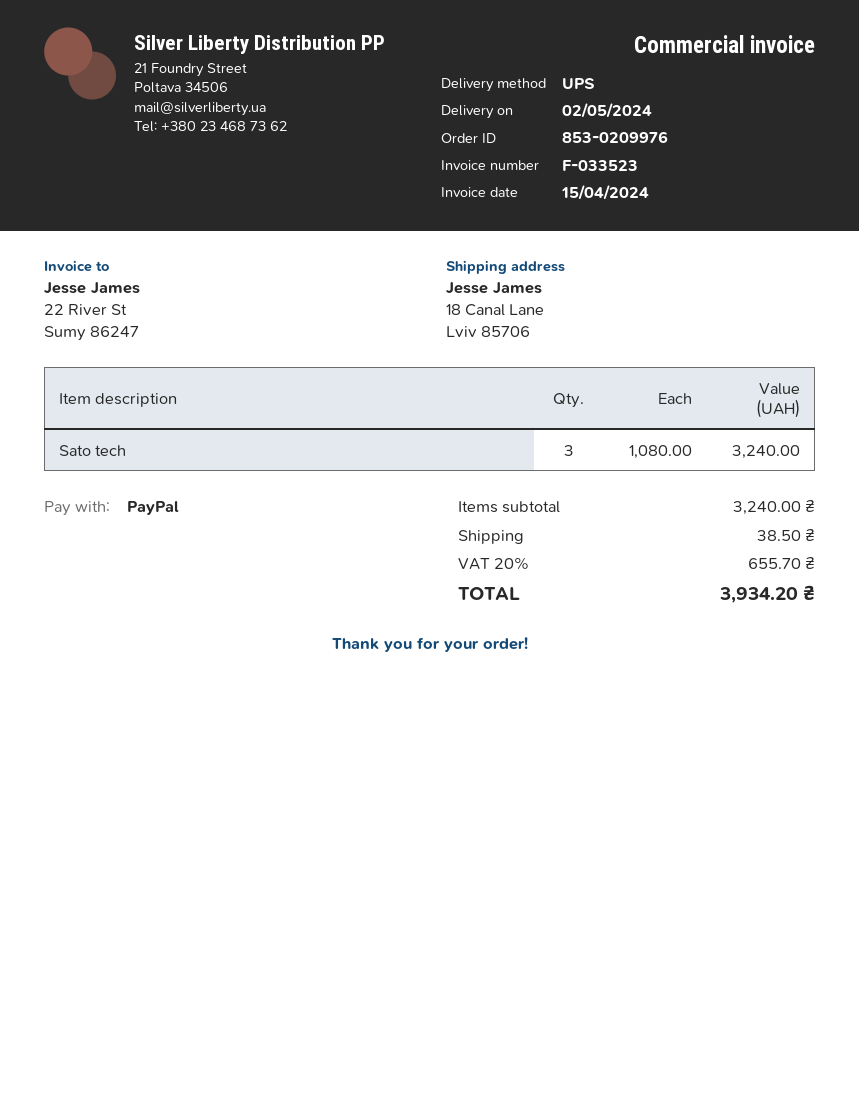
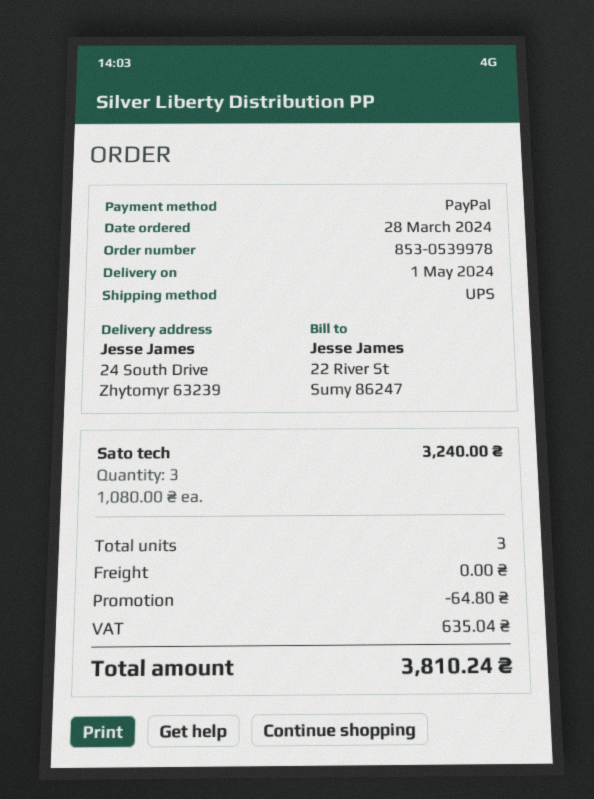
order number: 853-0209976 -> 853-0539978
delivery date: 2024-05-02 -> 2024-05-01
ship to: 18 Canal Lane, Lviv 85706 -> 24 South Drive, Zhytomyr 63239
discount: none -> 64.80
shipping: 38.50 -> 0.00
tax: 655.70 -> 635.04
total: 3934.20 -> 3810.24

